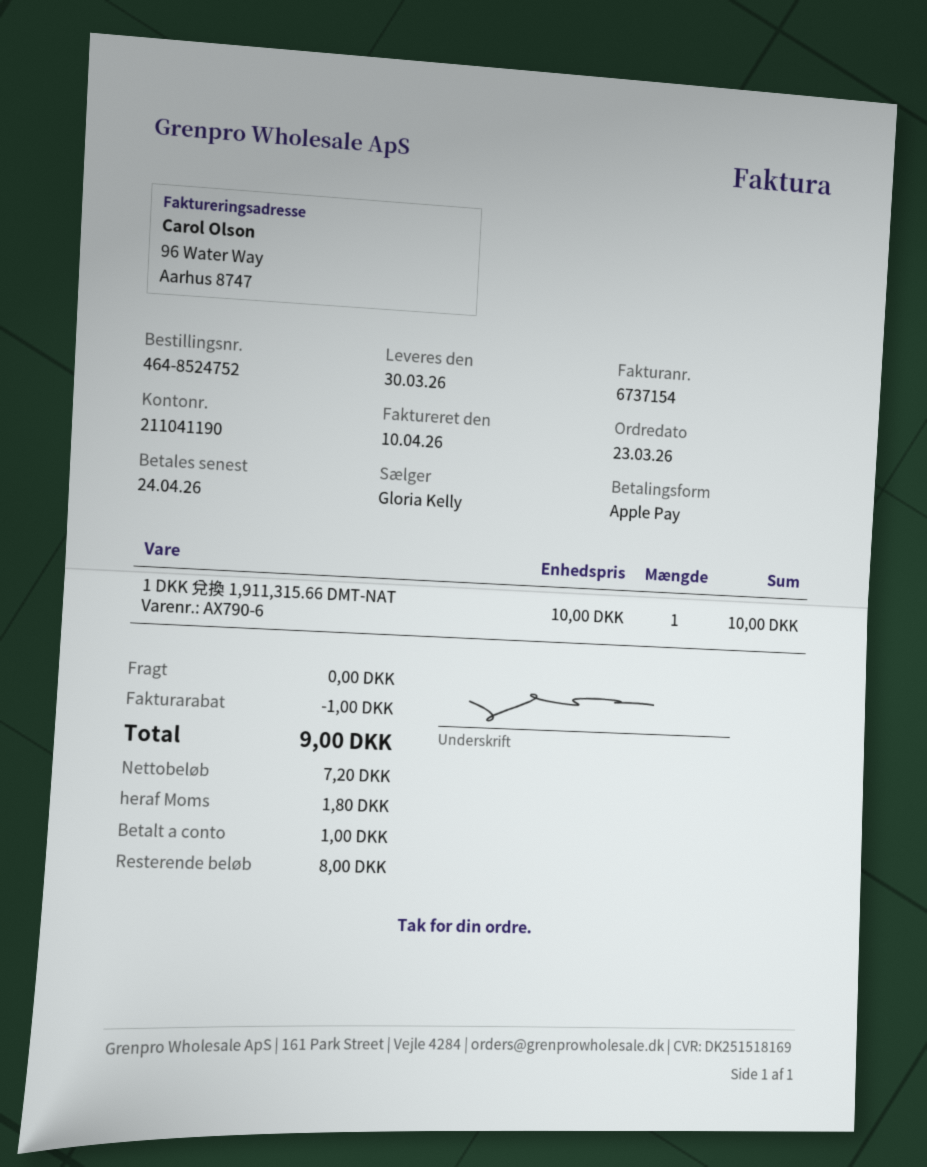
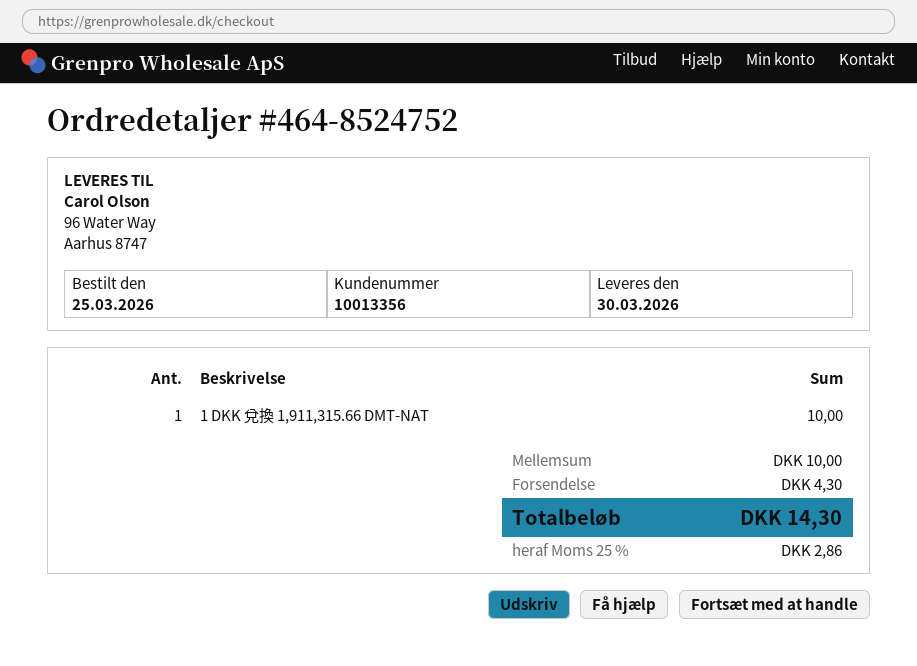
order date: 2026-03-23 -> 2026-03-25
discount: 1.00 -> none
shipping: 0.00 -> 4.30
tax: 1.80 -> 2.86
total: 9.00 -> 14.30

